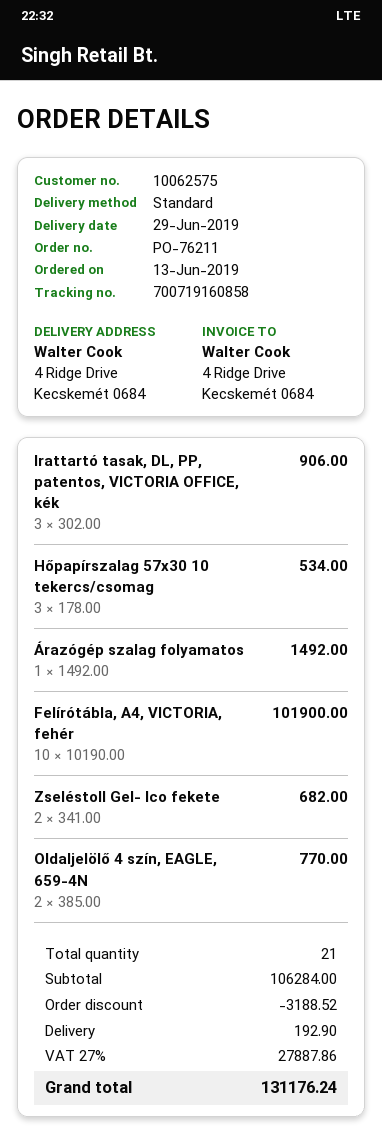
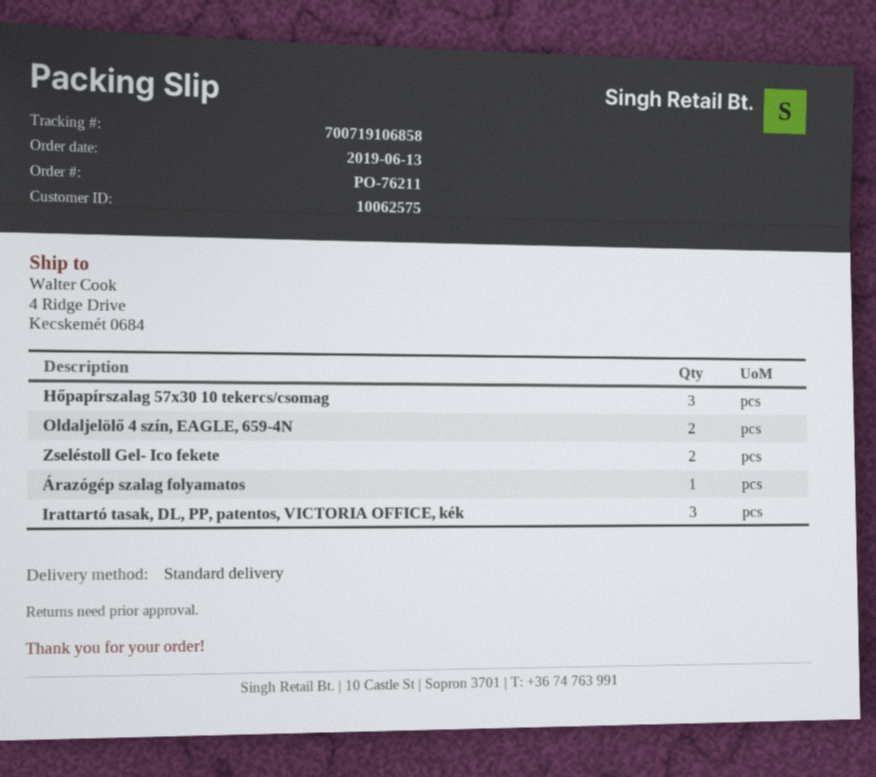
tracking number: 700719160858 -> 700719106858
Felírótábla, A4, VICTORIA, fehér: 10 -> none

